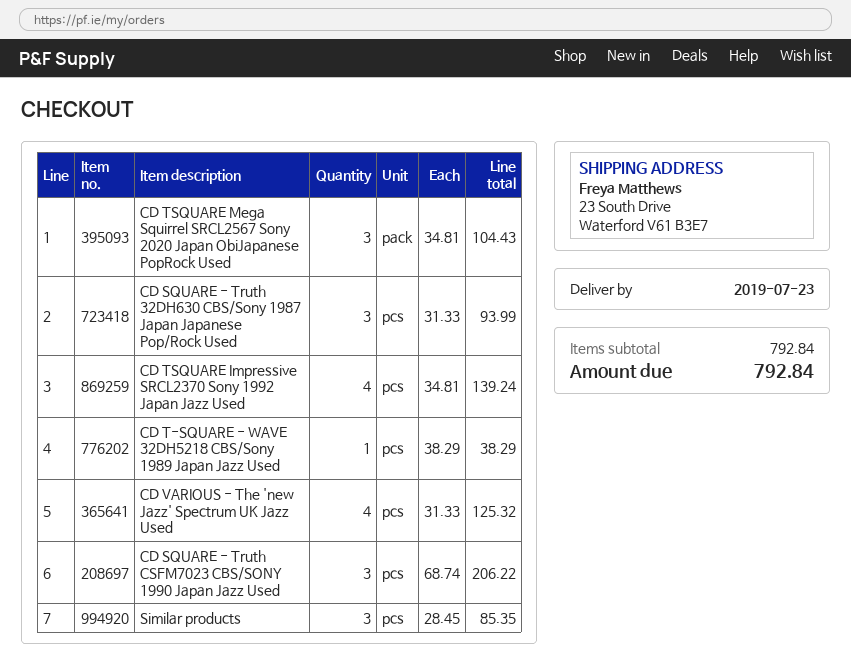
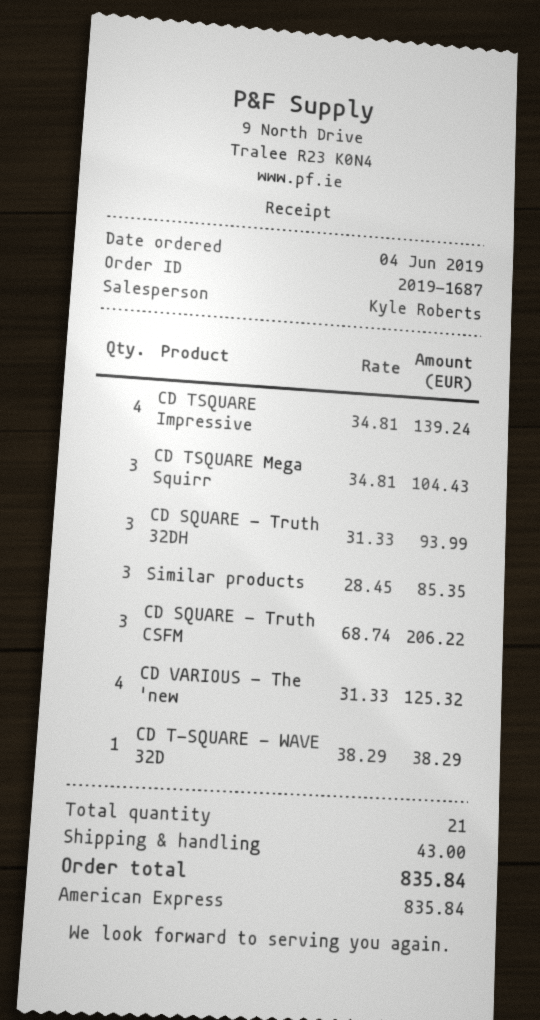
shipping: none -> 43.00
total: 792.84 -> 835.84

